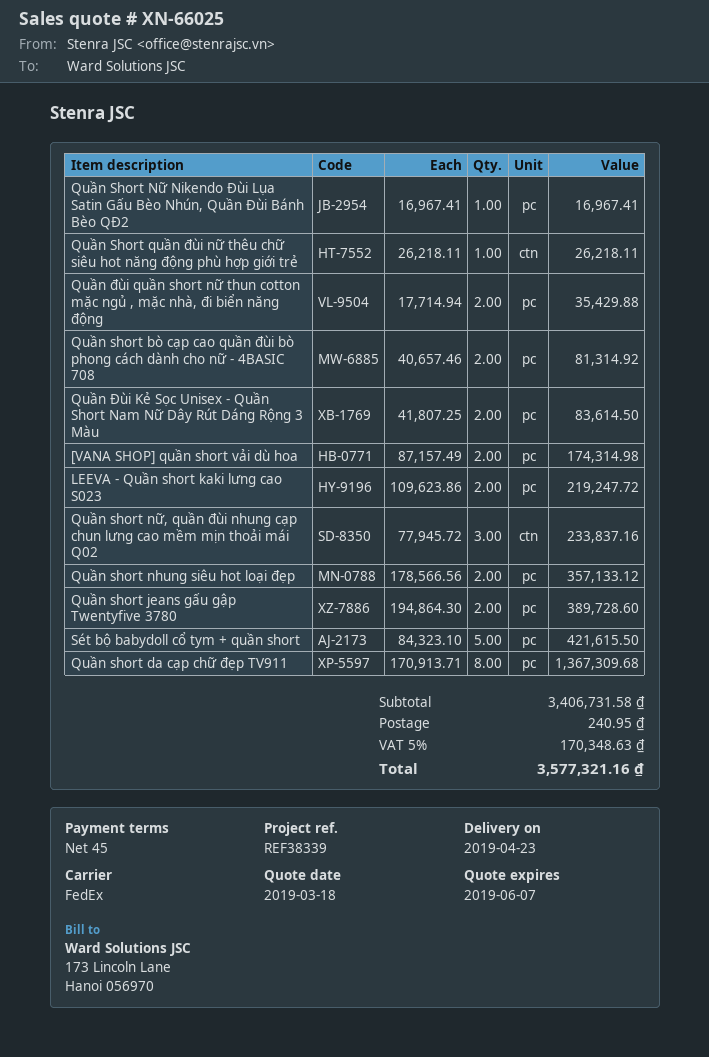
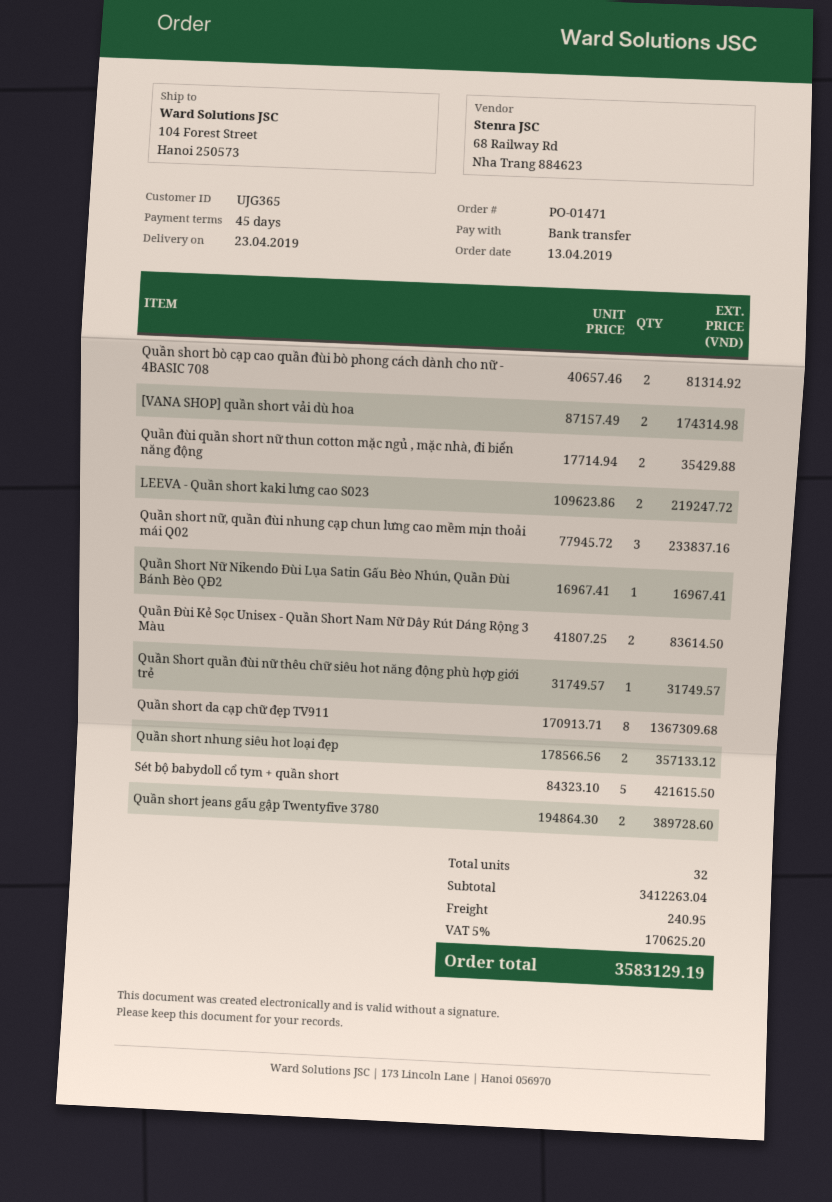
Quần Short quần đùi nữ thêu chữ siêu hot năng động phù hợp giới trẻ: 1 x 26218.11 = 26218.11 -> 1 x 31749.57 = 31749.57
subtotal: 3406731.58 -> 3412263.04
tax: 5% = 170348.63 -> 5% = 170625.20
total: 3577321.16 -> 3583129.19

